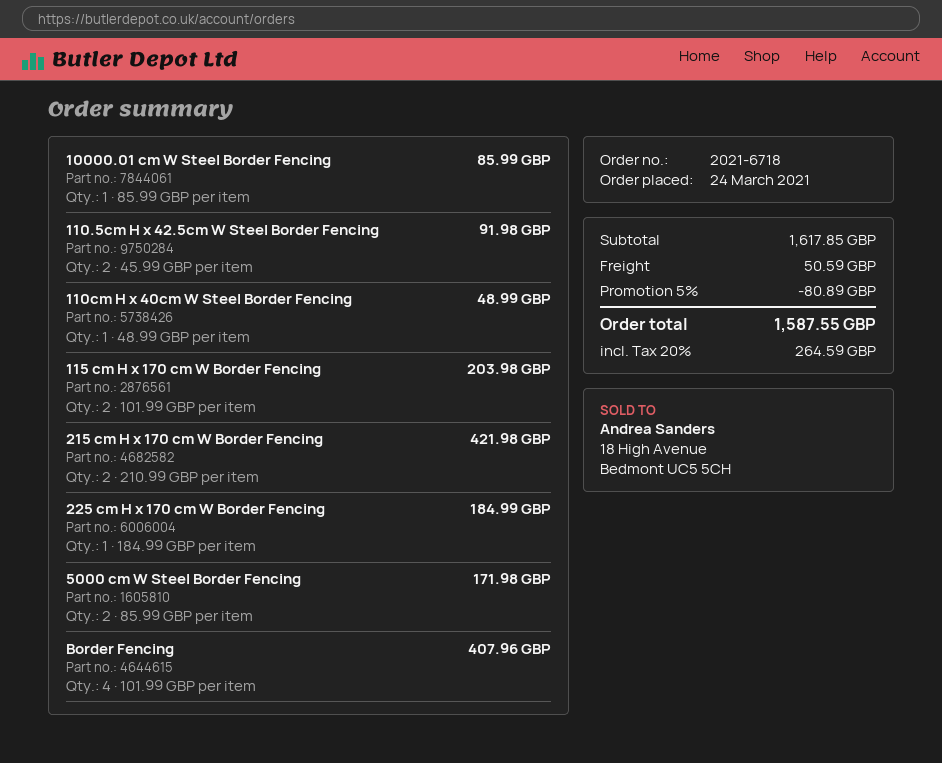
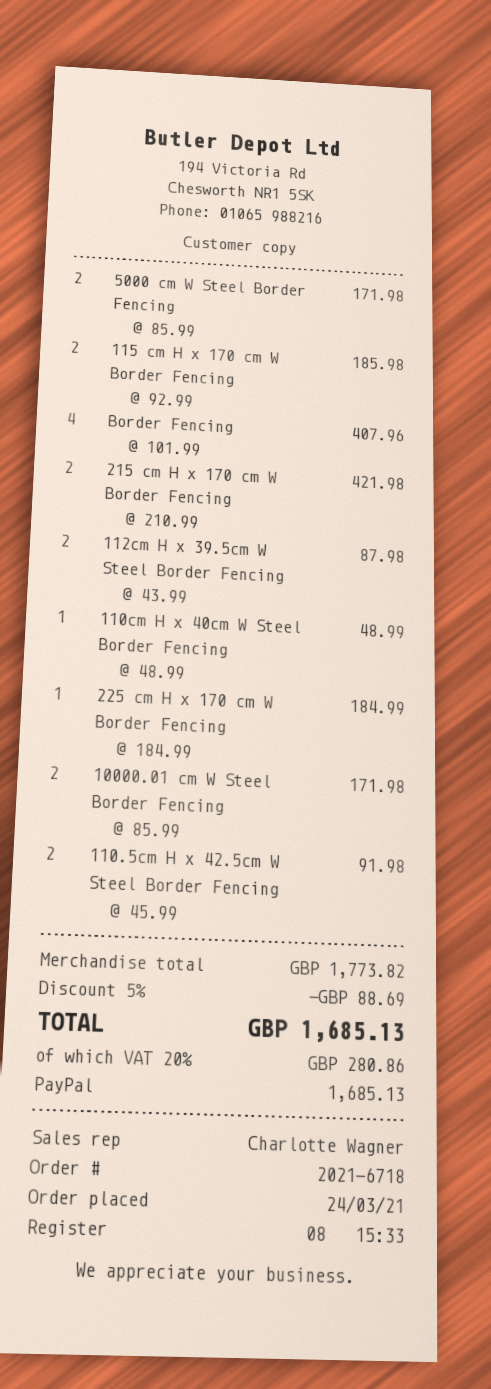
10000.01 cm W Steel Border Fencing: 1 x 85.99 = 85.99 -> 2 x 85.99 = 171.98
115 cm H x 170 cm W Border Fencing: 2 x 101.99 = 203.98 -> 2 x 92.99 = 185.98
112cm H x 39.5cm W Steel Border Fencing: none -> 2 x 43.99 = 87.98
subtotal: 1617.85 -> 1773.82
discount: 5% = 80.89 -> 5% = 88.69
shipping: 50.59 -> none
tax: 20% = 264.59 -> 20% = 280.86
total: 1587.55 -> 1685.13

